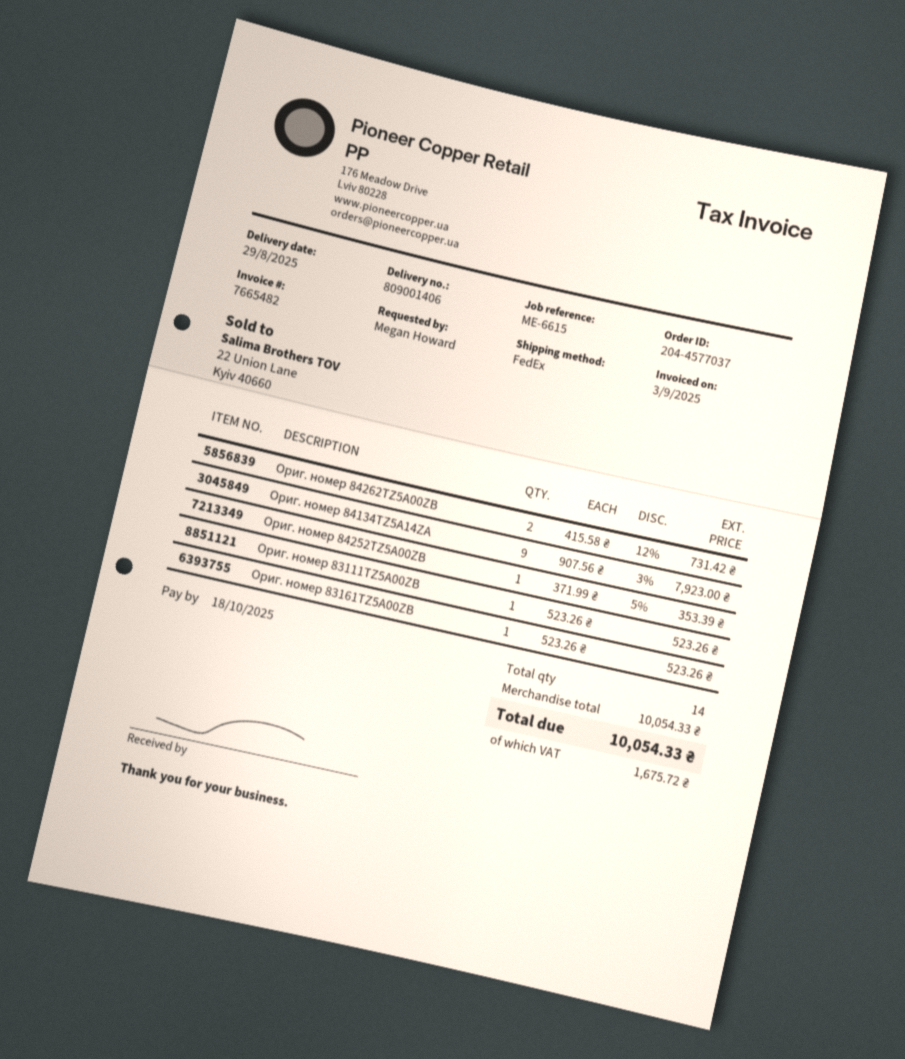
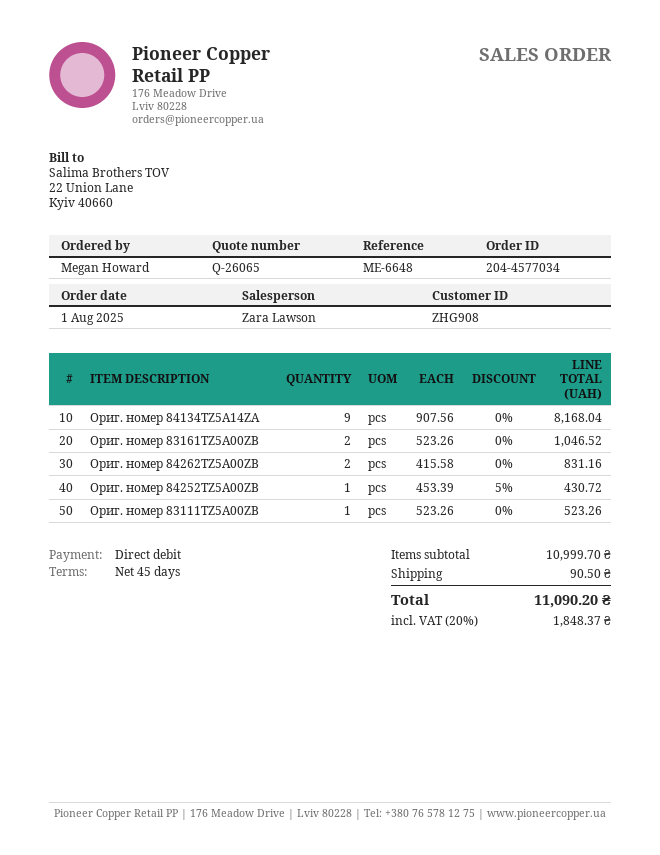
order number: 204-4577037 -> 204-4577034
reference: ME-6615 -> ME-6648
Ориг. номер 84262TZ5A00ZB: 2 x 415.58 - 12% = 731.42 -> 2 x 415.58 = 831.16
Ориг. номер 84134TZ5A14ZA: 9 x 907.56 - 3% = 7923.00 -> 9 x 907.56 = 8168.04
Ориг. номер 84252TZ5A00ZB: 1 x 371.99 - 5% = 353.39 -> 1 x 453.39 - 5% = 430.72
Ориг. номер 83161TZ5A00ZB: 1 x 523.26 = 523.26 -> 2 x 523.26 = 1046.52
subtotal: 10054.33 -> 10999.70
shipping: none -> 90.50
tax: 1675.72 -> 1848.37
total: 10054.33 -> 11090.20

